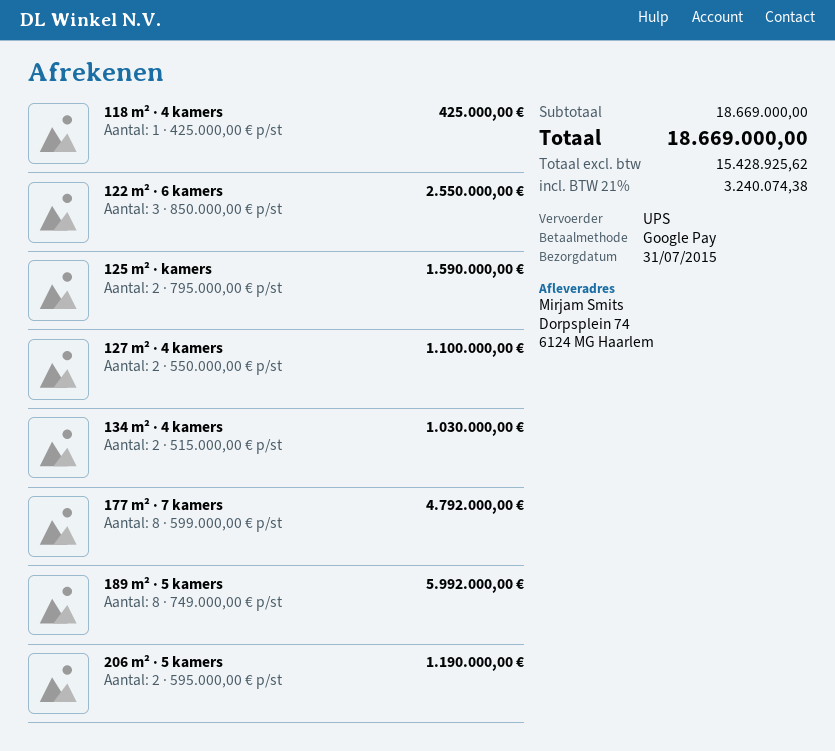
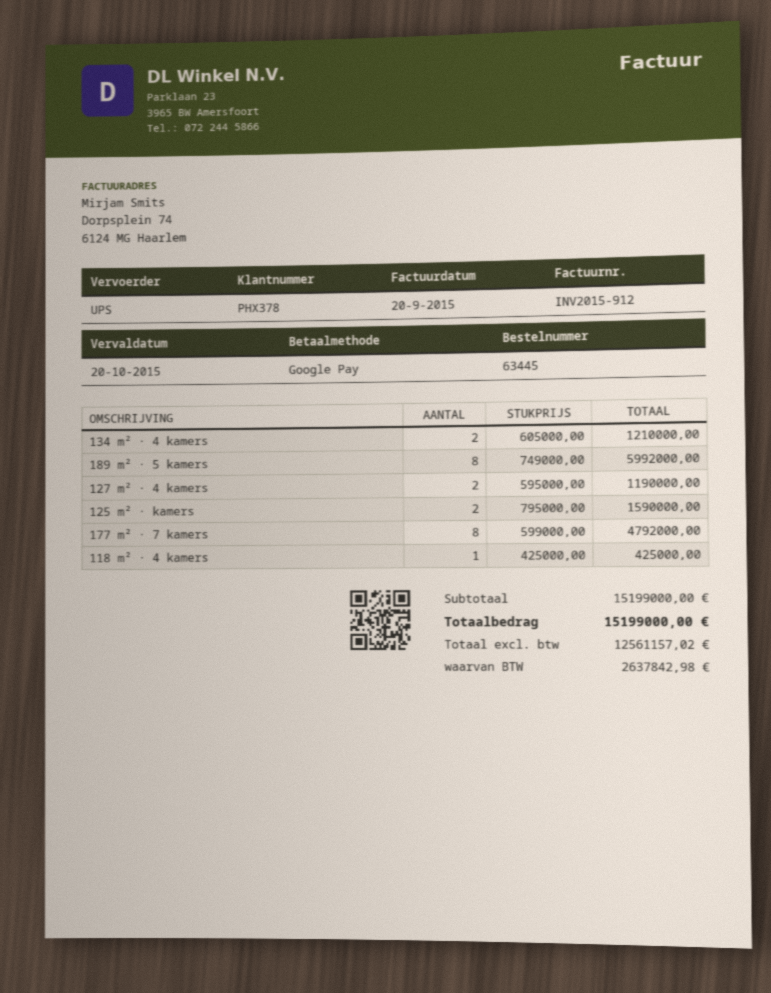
122 m² · 6 kamers: 3 x 850000.00 = 2550000.00 -> none
127 m² · 4 kamers: 2 x 550000.00 = 1100000.00 -> 2 x 595000.00 = 1190000.00
134 m² · 4 kamers: 2 x 515000.00 = 1030000.00 -> 2 x 605000.00 = 1210000.00
206 m² · 5 kamers: 2 x 595000.00 = 1190000.00 -> none
subtotal: 18669000.00 -> 15199000.00
net: 15428925.62 -> 12561157.02
tax: 3240074.38 -> 2637842.98
total: 18669000.00 -> 15199000.00

